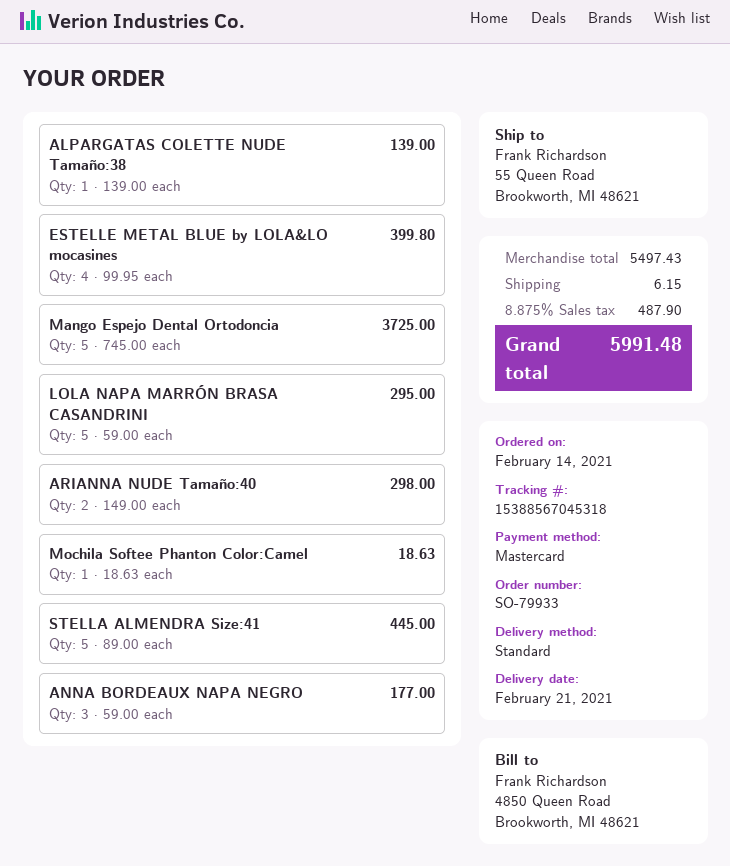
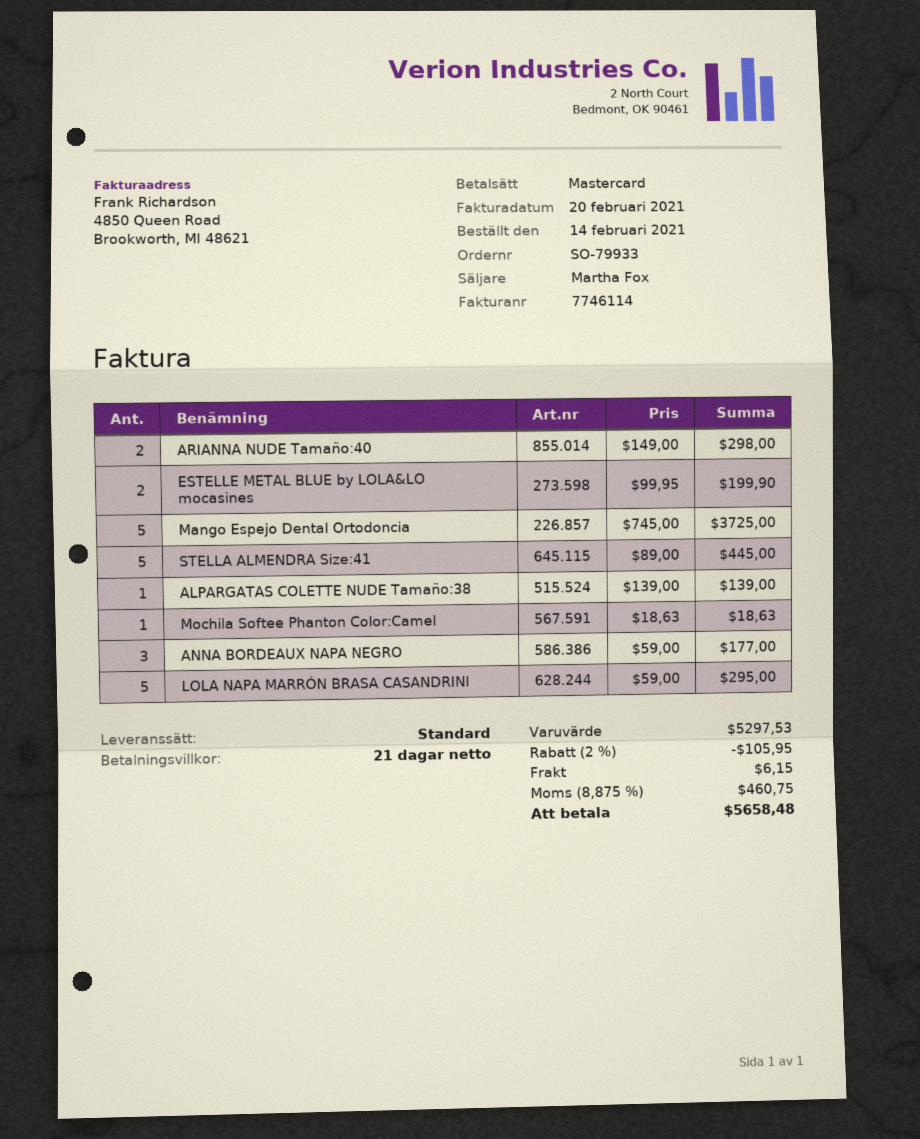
ESTELLE METAL BLUE by LOLA&LO mocasines: 4 x 99.95 = 399.80 -> 2 x 99.95 = 199.90
subtotal: 5497.43 -> 5297.53
discount: none -> 2% = 105.95
tax: 8.875% = 487.90 -> 8.875% = 460.75
total: 5991.48 -> 5658.48

